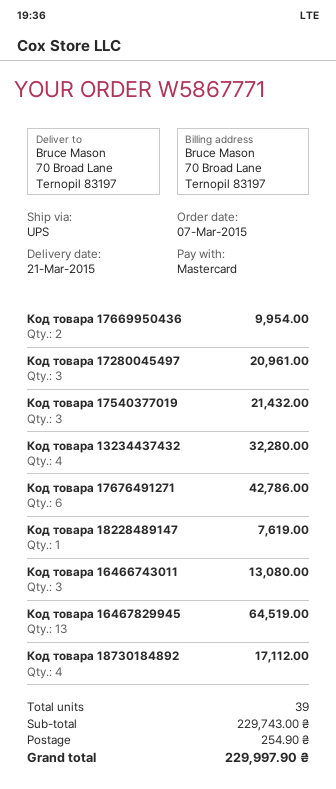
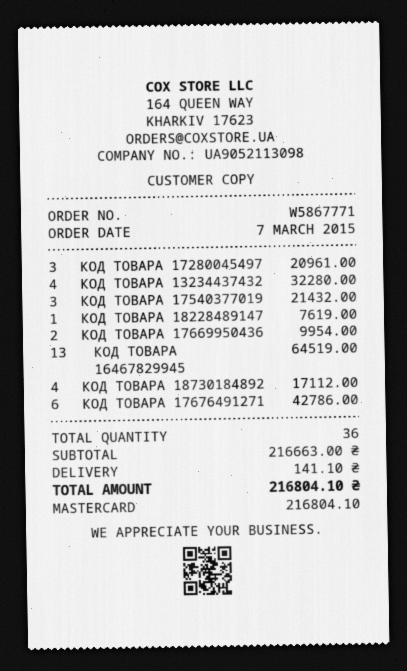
Код товара 16466743011: 3 for 13080.00 -> none
total quantity: 39 -> 36
subtotal: 229743.00 -> 216663.00
shipping: 254.90 -> 141.10
total: 229997.90 -> 216804.10

